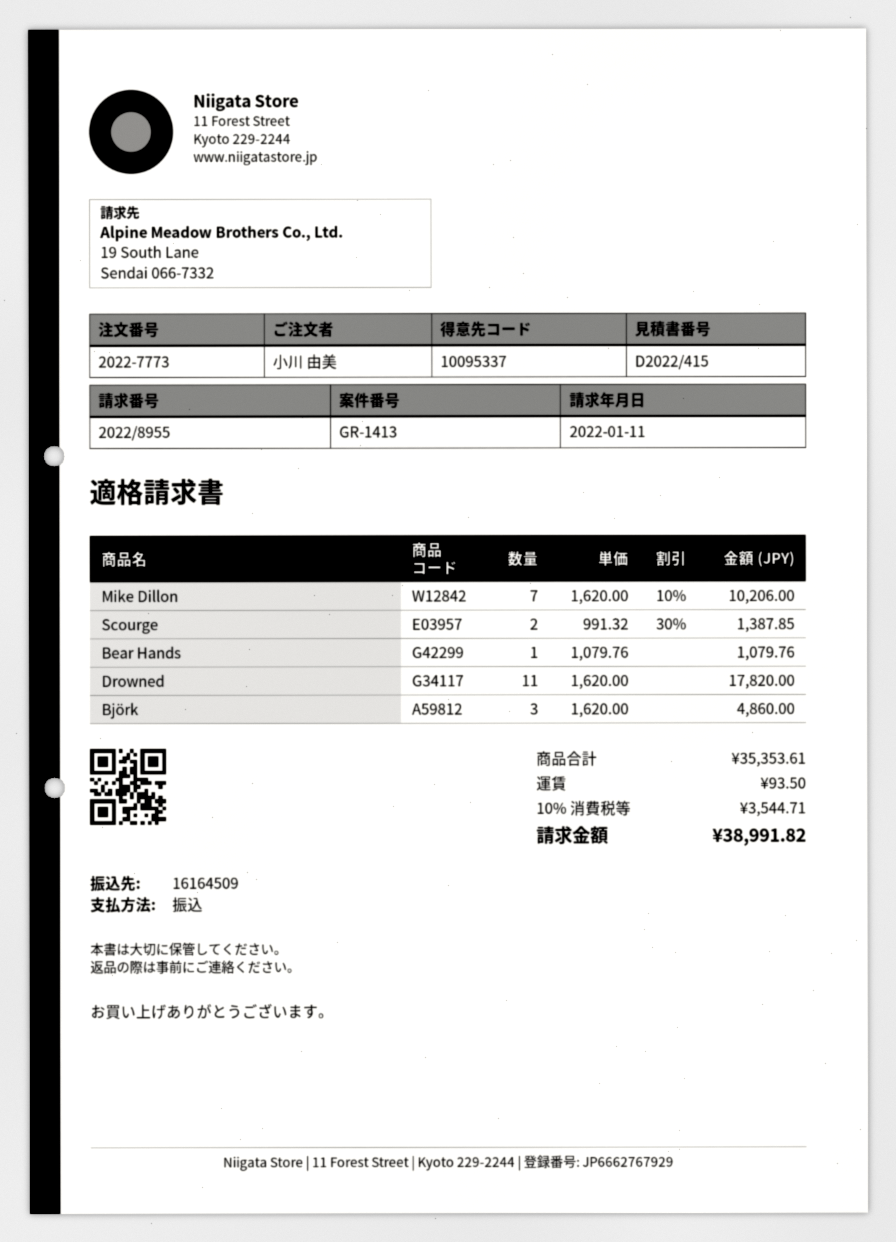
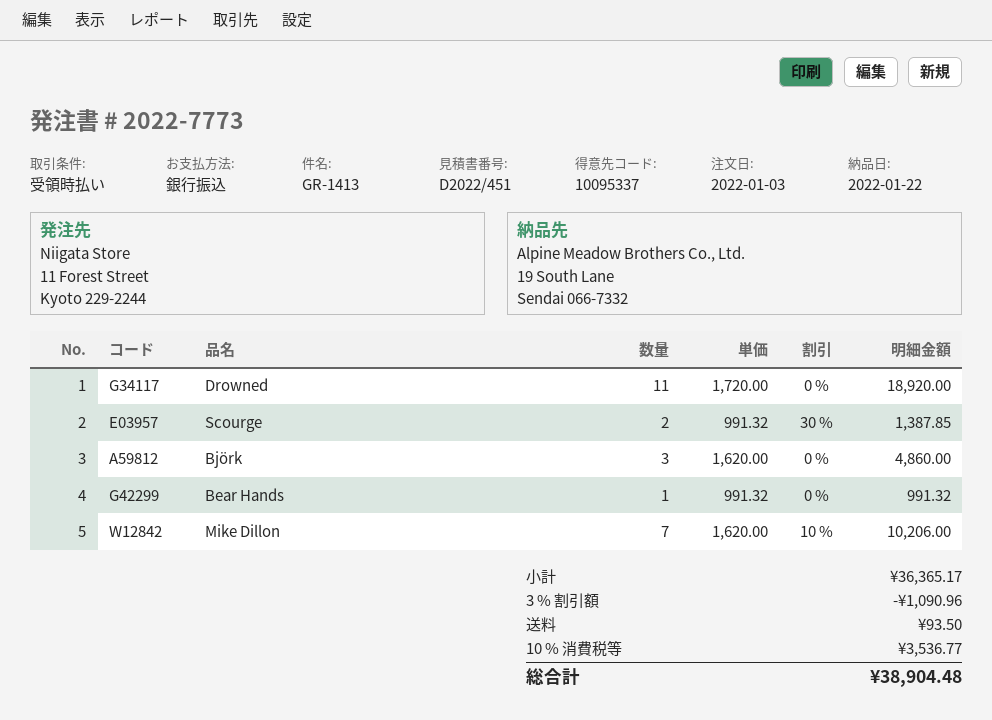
quote number: D2022/415 -> D2022/451
Bear Hands: 1 x 1079.76 = 1079.76 -> 1 x 991.32 = 991.32
Drowned: 11 x 1620.00 = 17820.00 -> 11 x 1720.00 = 18920.00
subtotal: 35353.61 -> 36365.17
discount: none -> 3% = 1090.96
tax: 10% = 3544.71 -> 10% = 3536.77
total: 38991.82 -> 38904.48

